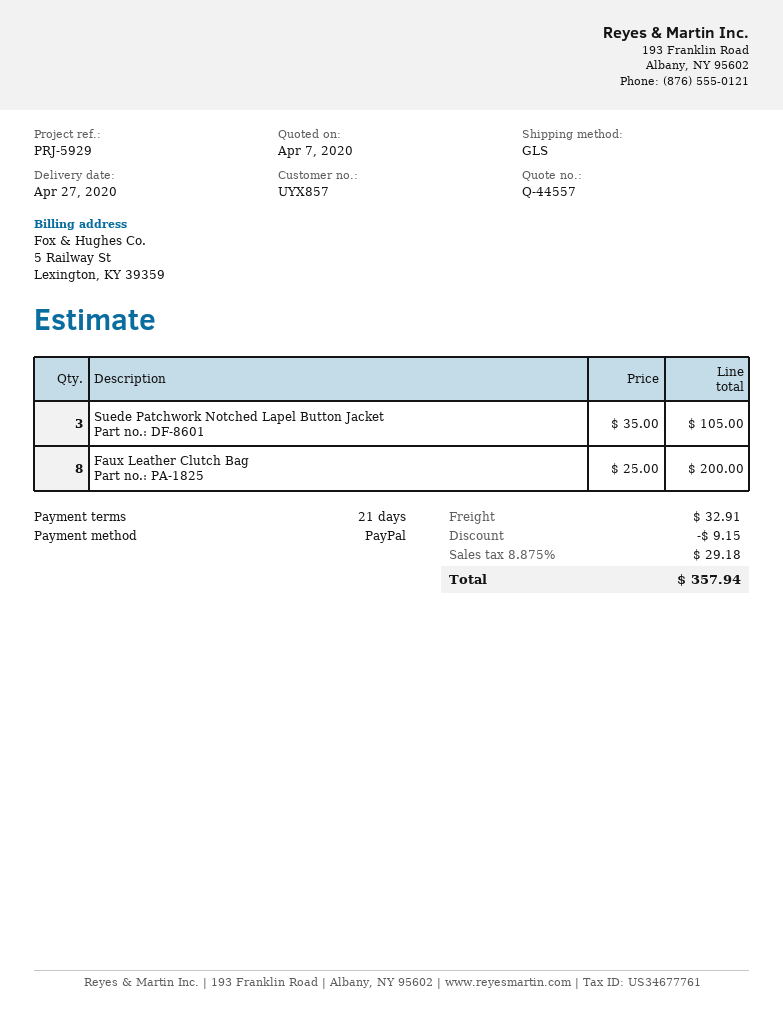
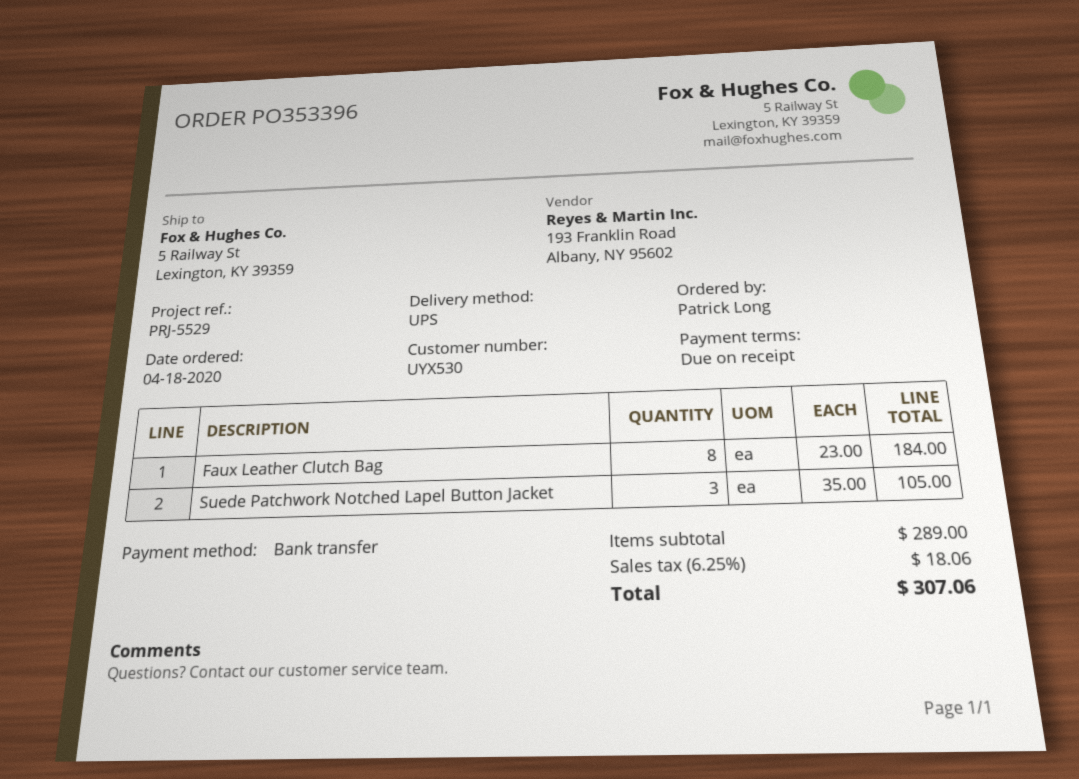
payment terms: 21 days -> on receipt
customer number: UYX857 -> UYX530
reference: PRJ-5929 -> PRJ-5529
payment method: PayPal -> bank transfer
shipping method: GLS -> UPS
Faux Leather Clutch Bag: 8 x 25.00 = 200.00 -> 8 x 23.00 = 184.00
discount: 9.15 -> none
shipping: 32.91 -> none
tax: 8.875% = 29.18 -> 6.25% = 18.06
total: 357.94 -> 307.06

